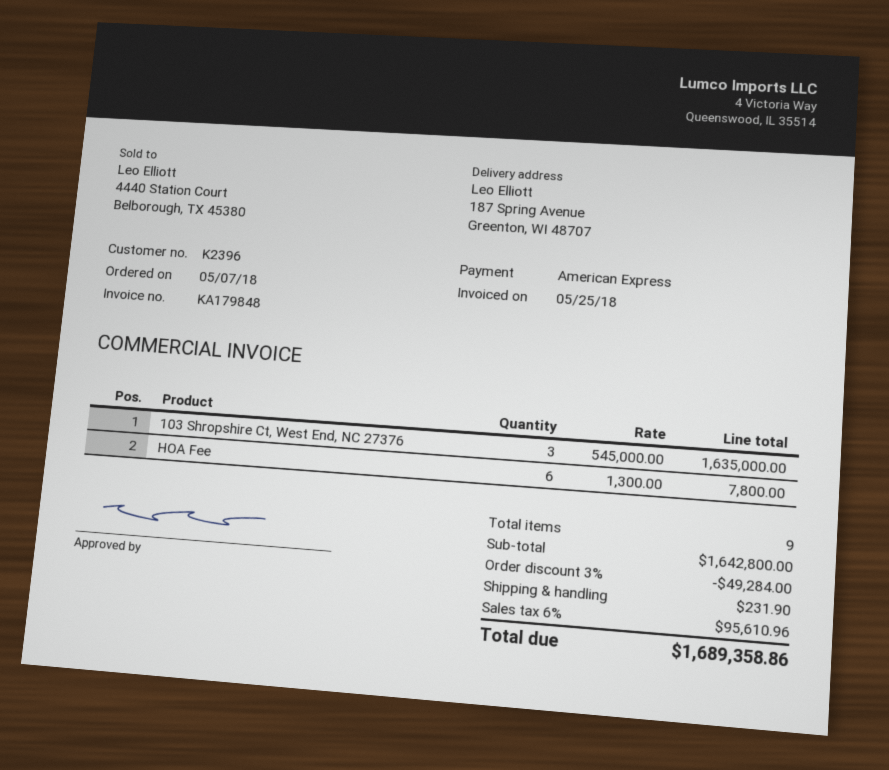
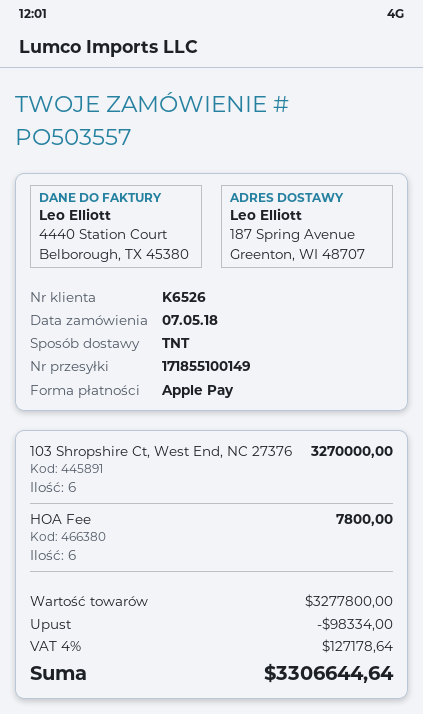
customer number: K2396 -> K6526
payment method: American Express -> Apple Pay
103 Shropshire Ct, West End, NC 27376: 3 for 1635000.00 -> 6 for 3270000.00
subtotal: 1642800.00 -> 3277800.00
discount: 49284.00 -> 98334.00
shipping: 231.90 -> none
tax: 6% = 95610.96 -> 4% = 127178.64
total: 1689358.86 -> 3306644.64

